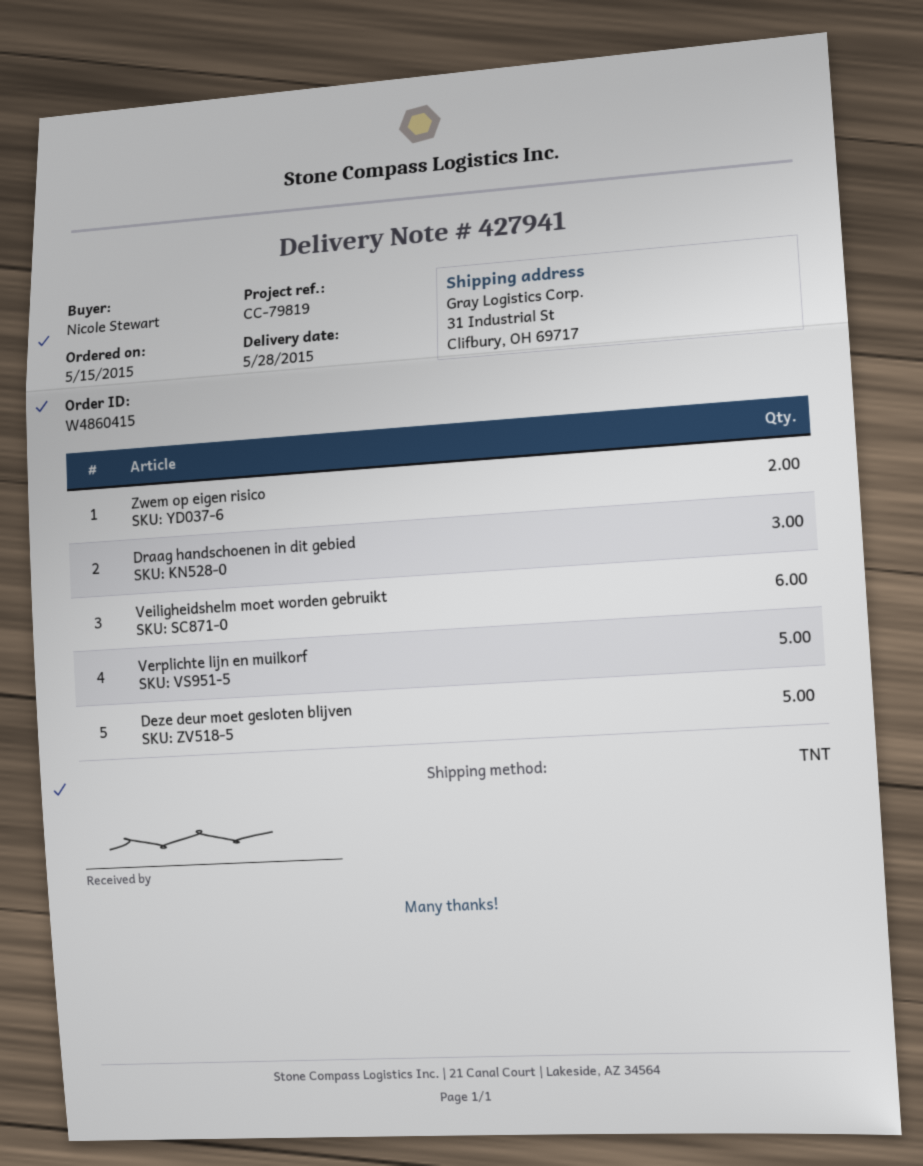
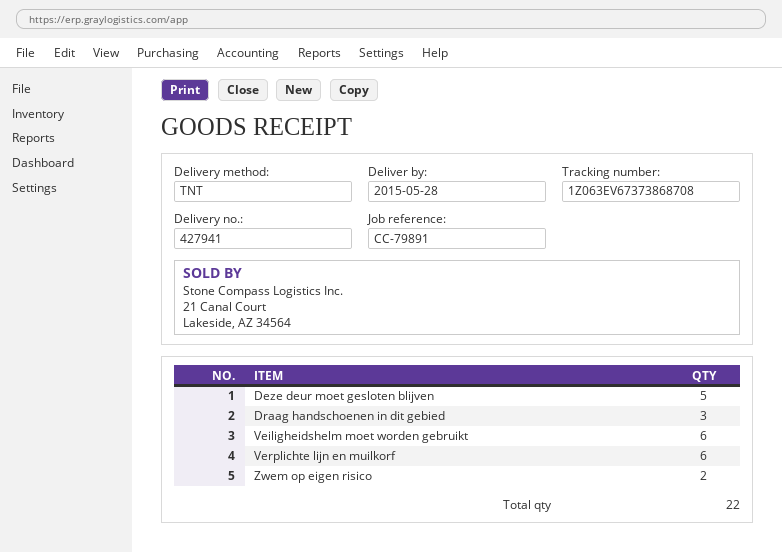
reference: CC-79819 -> CC-79891
Verplichte lijn en muilkorf: 5 -> 6

